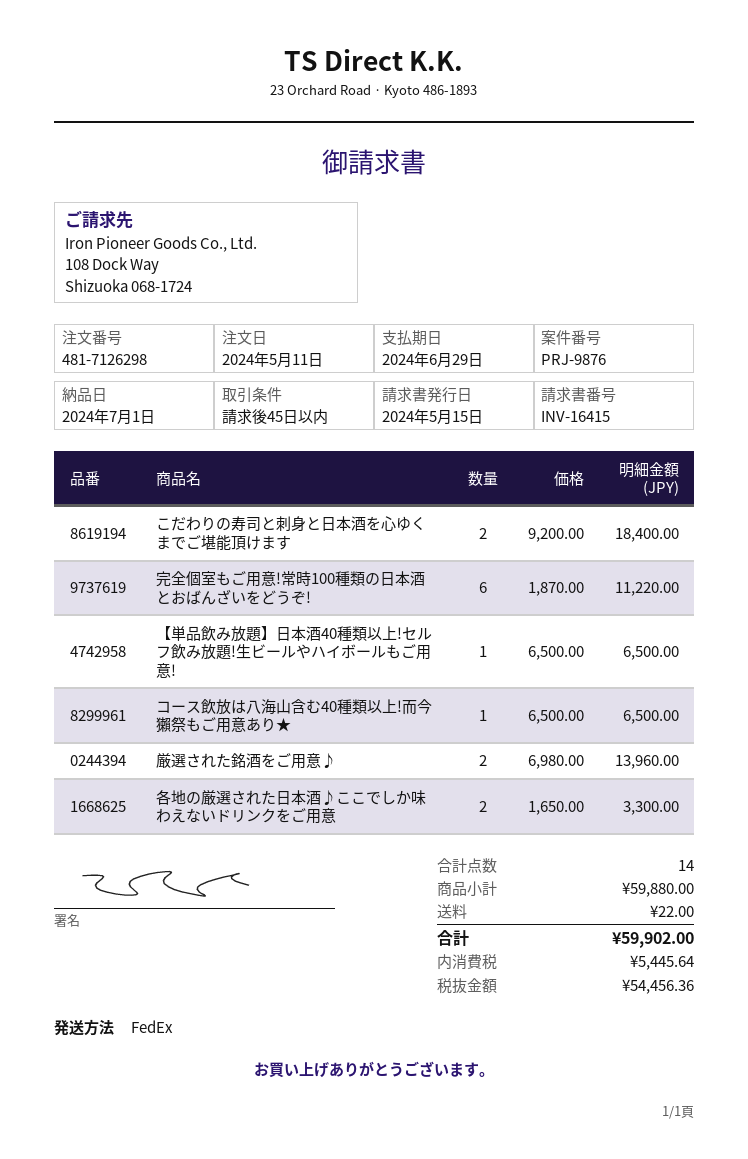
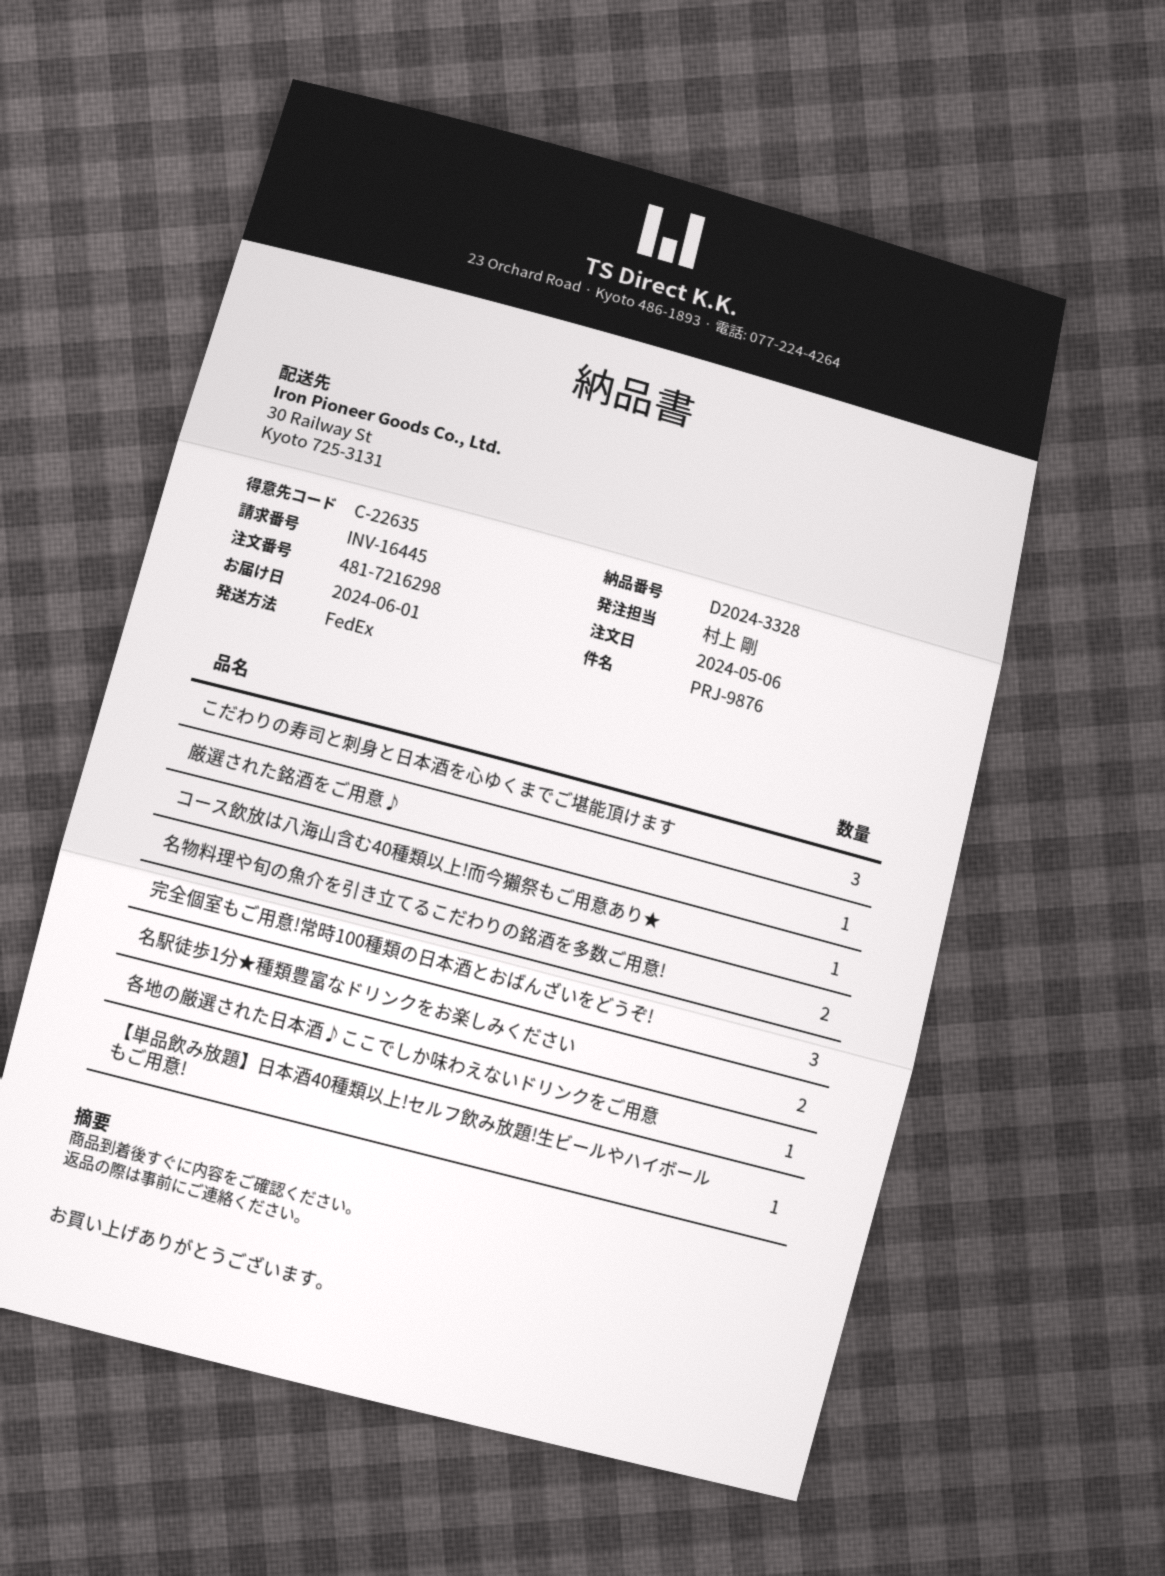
order number: 481-7126298 -> 481-7216298
order date: 2024-05-11 -> 2024-05-06
delivery date: 2024-07-01 -> 2024-06-01
invoice number: INV-16415 -> INV-16445
こだわりの寿司と刺身と日本酒を心ゆくまでご堪能頂けます: 2 -> 3
完全個室もご用意!常時100種類の日本酒とおばんざいをどうぞ!: 6 -> 3
厳選された銘酒をご用意♪: 2 -> 1
各地の厳選された日本酒♪ここでしか味わえないドリンクをご用意: 2 -> 1
名物料理や旬の魚介を引き立てるこだわりの銘酒を多数ご用意!: none -> 2
名駅徒歩1分★種類豊富なドリンクをお楽しみください: none -> 2

